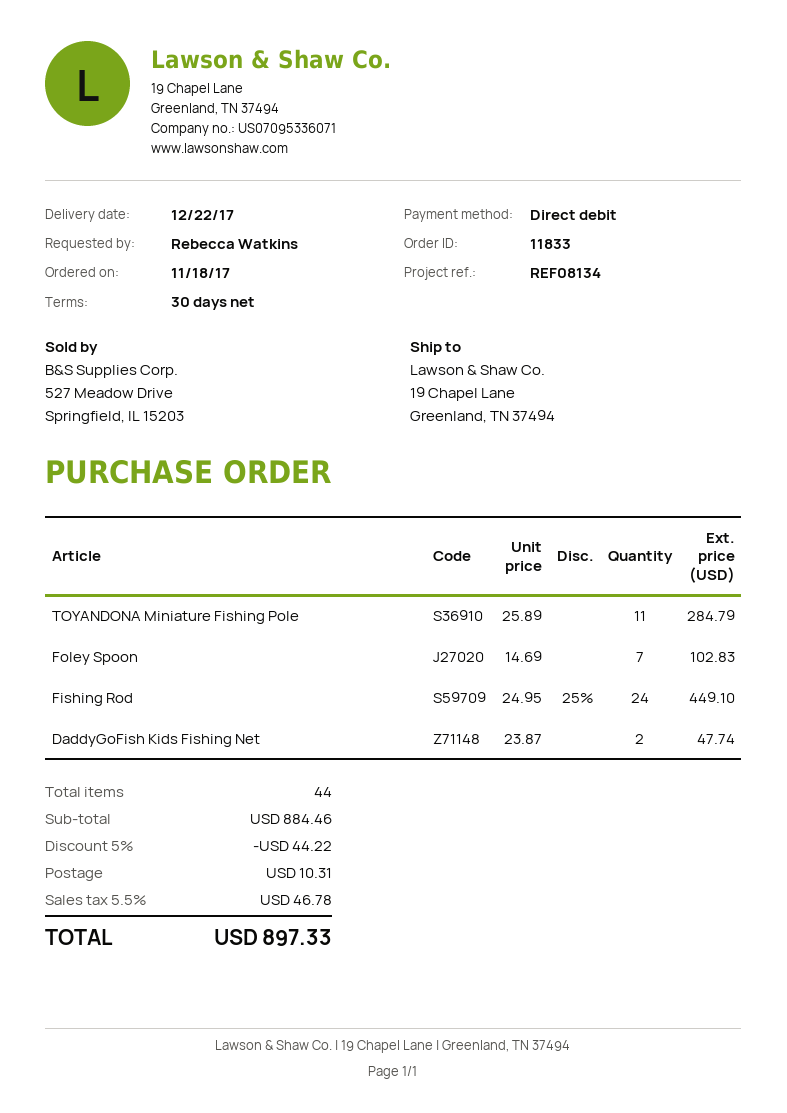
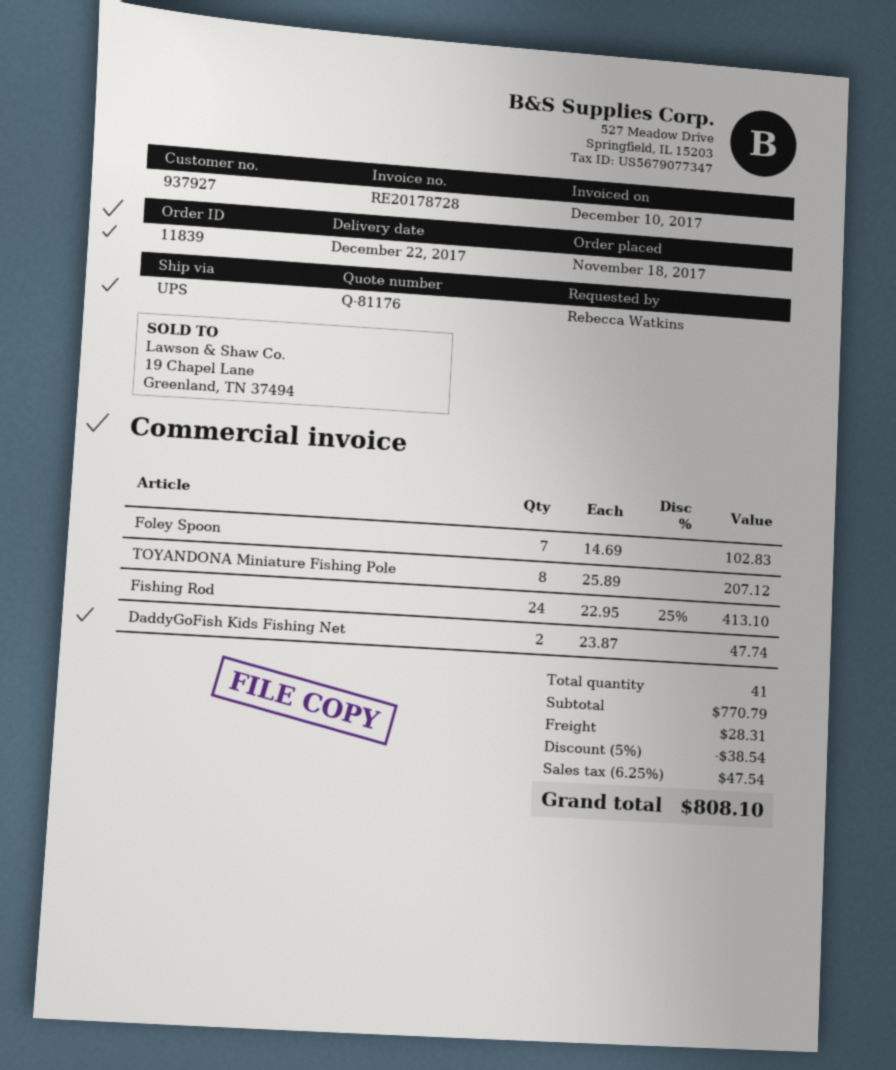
order number: 11833 -> 11839
TOYANDONA Miniature Fishing Pole: 11 x 25.89 = 284.79 -> 8 x 25.89 = 207.12
Fishing Rod: 24 x 24.95 - 25% = 449.10 -> 24 x 22.95 - 25% = 413.10
total quantity: 44 -> 41
subtotal: 884.46 -> 770.79
discount: 5% = 44.22 -> 5% = 38.54
shipping: 10.31 -> 28.31
tax: 5.5% = 46.78 -> 6.25% = 47.54
total: 897.33 -> 808.10

